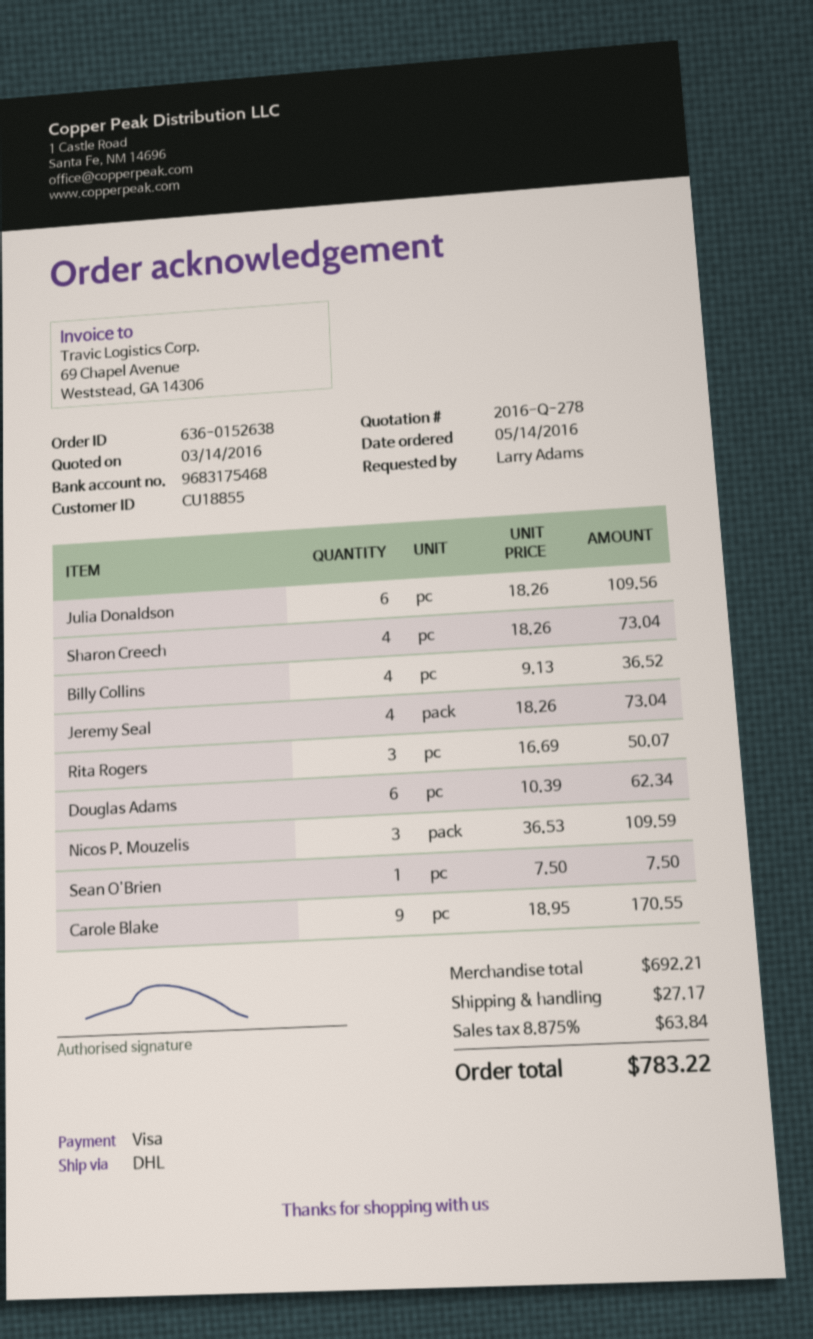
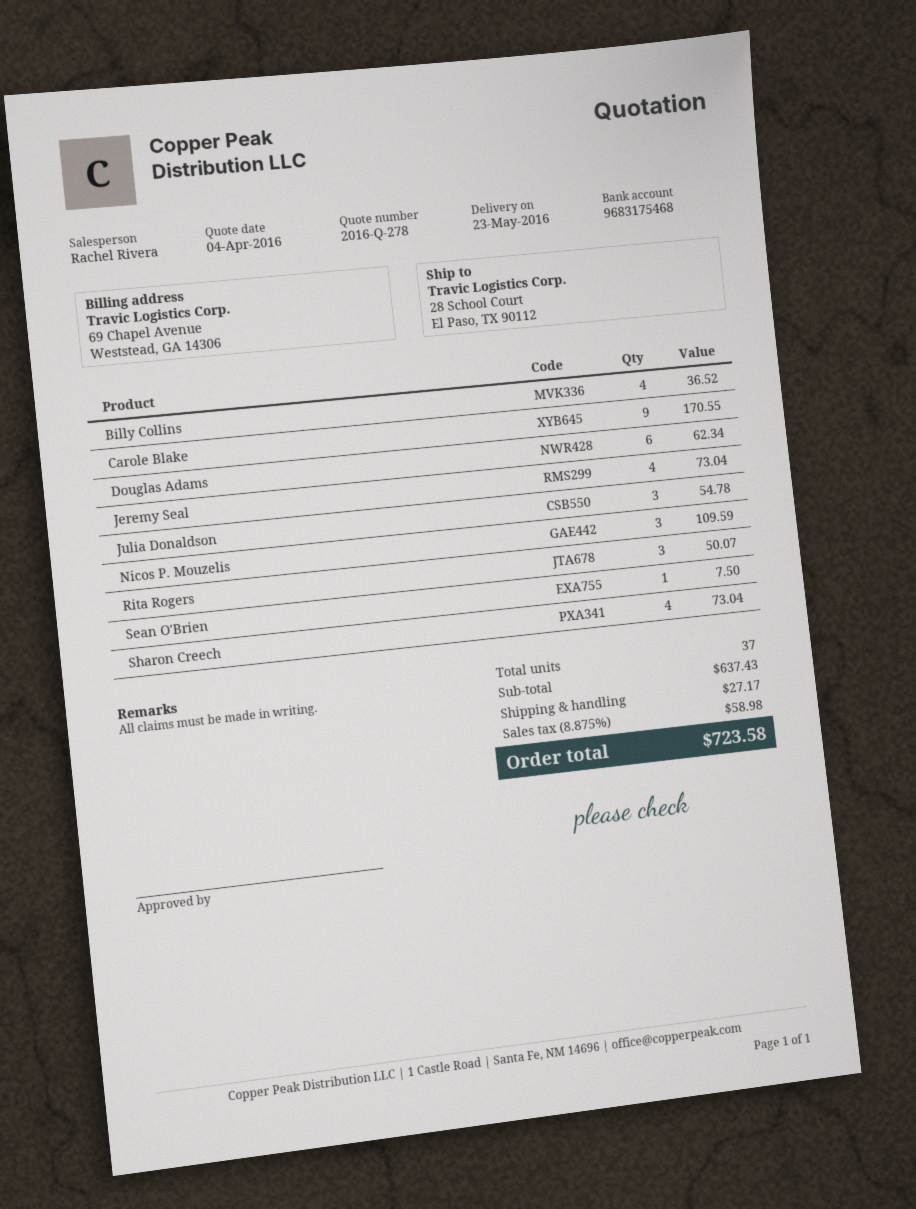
quote date: 2016-03-14 -> 2016-04-04
Julia Donaldson: 6 for 109.56 -> 3 for 54.78
subtotal: 692.21 -> 637.43
tax: 8.875% = 63.84 -> 8.875% = 58.98
total: 783.22 -> 723.58

